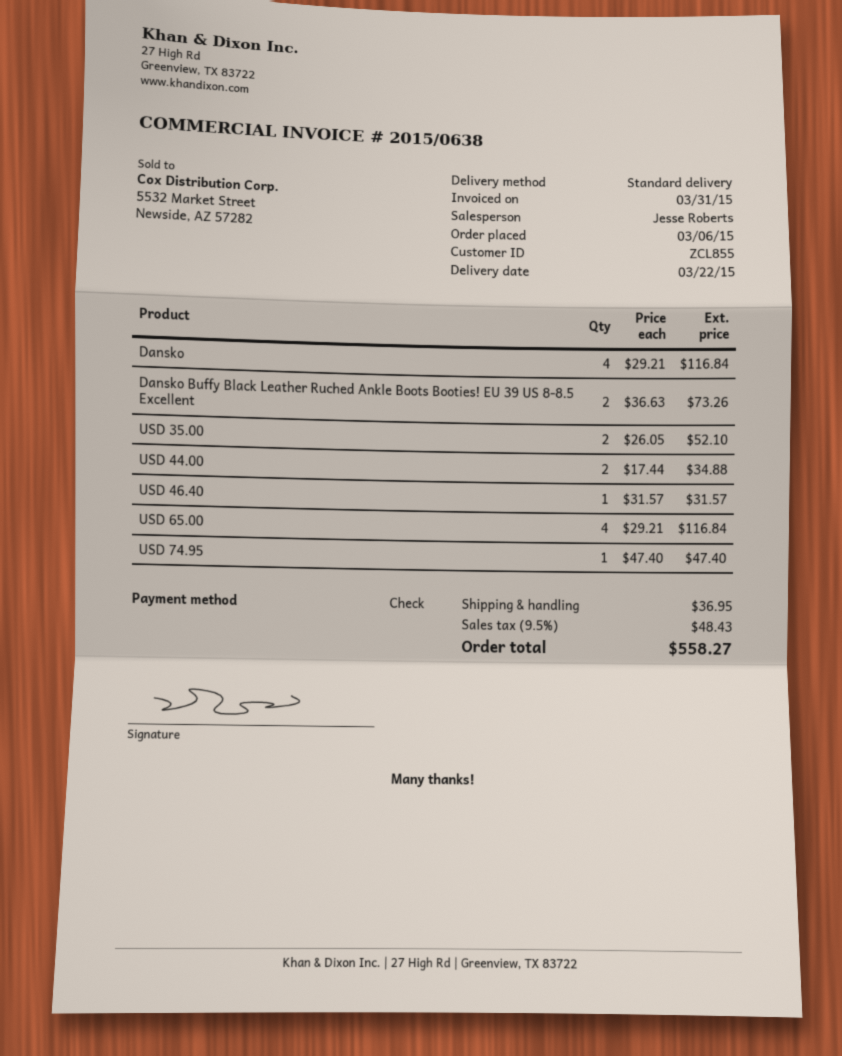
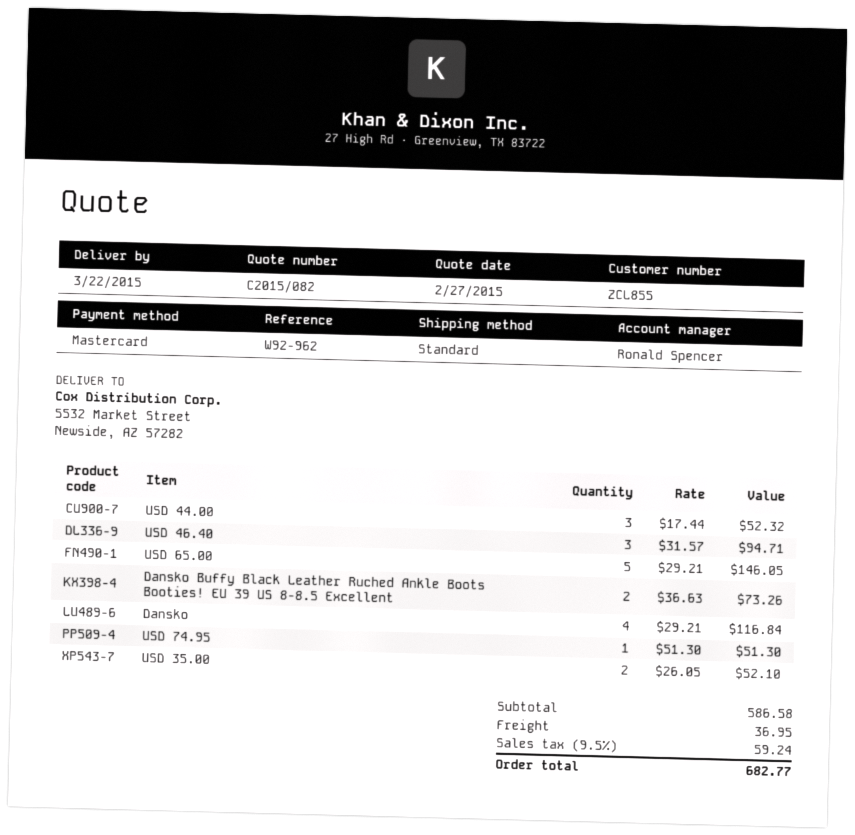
sales rep: Jesse Roberts -> Ronald Spencer
payment method: cheque -> Mastercard
USD 44.00: 2 x 17.44 = 34.88 -> 3 x 17.44 = 52.32
USD 46.40: 1 x 31.57 = 31.57 -> 3 x 31.57 = 94.71
USD 65.00: 4 x 29.21 = 116.84 -> 5 x 29.21 = 146.05
USD 74.95: 1 x 47.40 = 47.40 -> 1 x 51.30 = 51.30
tax: 9.5% = 48.43 -> 9.5% = 59.24
total: 558.27 -> 682.77

